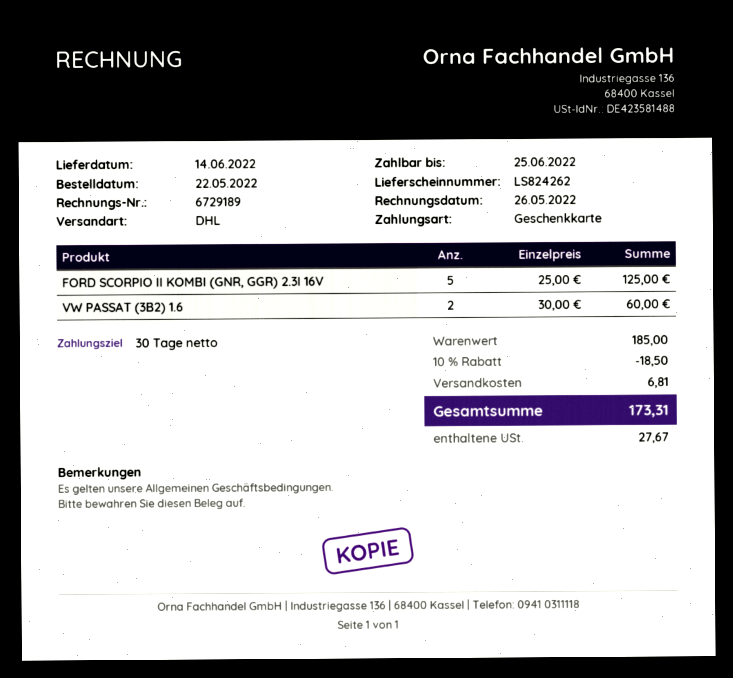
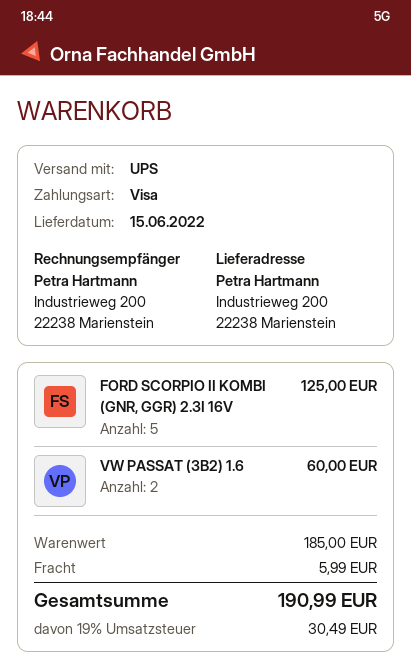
delivery date: 2022-06-14 -> 2022-06-15
payment method: gift card -> Visa
shipping method: DHL -> UPS
discount: 10% = 18.50 -> none
shipping: 6.81 -> 5.99
tax: 27.67 -> 30.49
total: 173.31 -> 190.99

